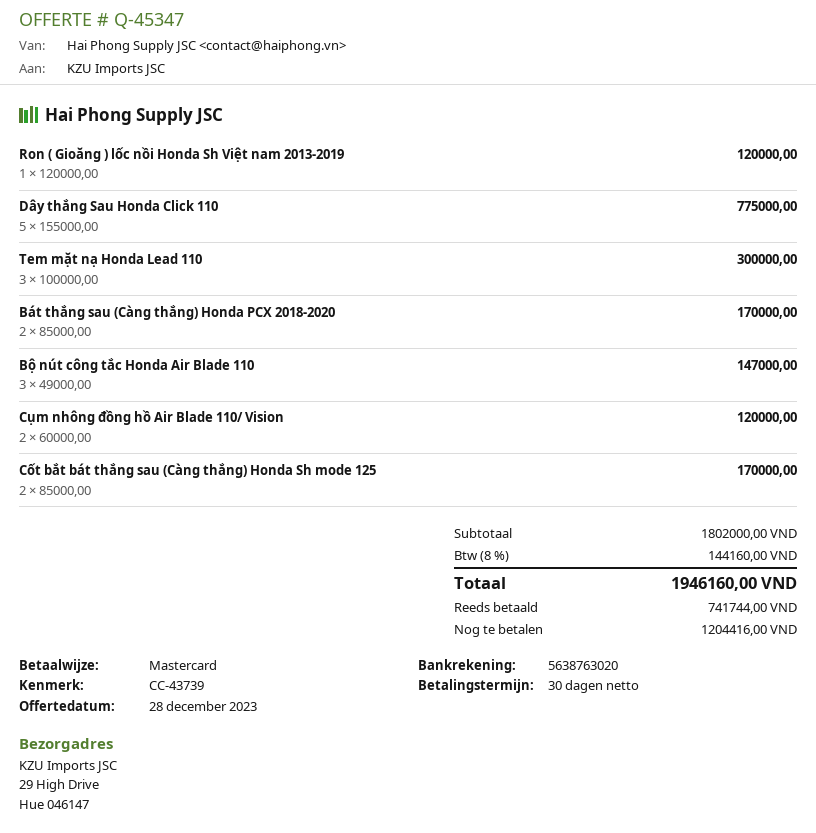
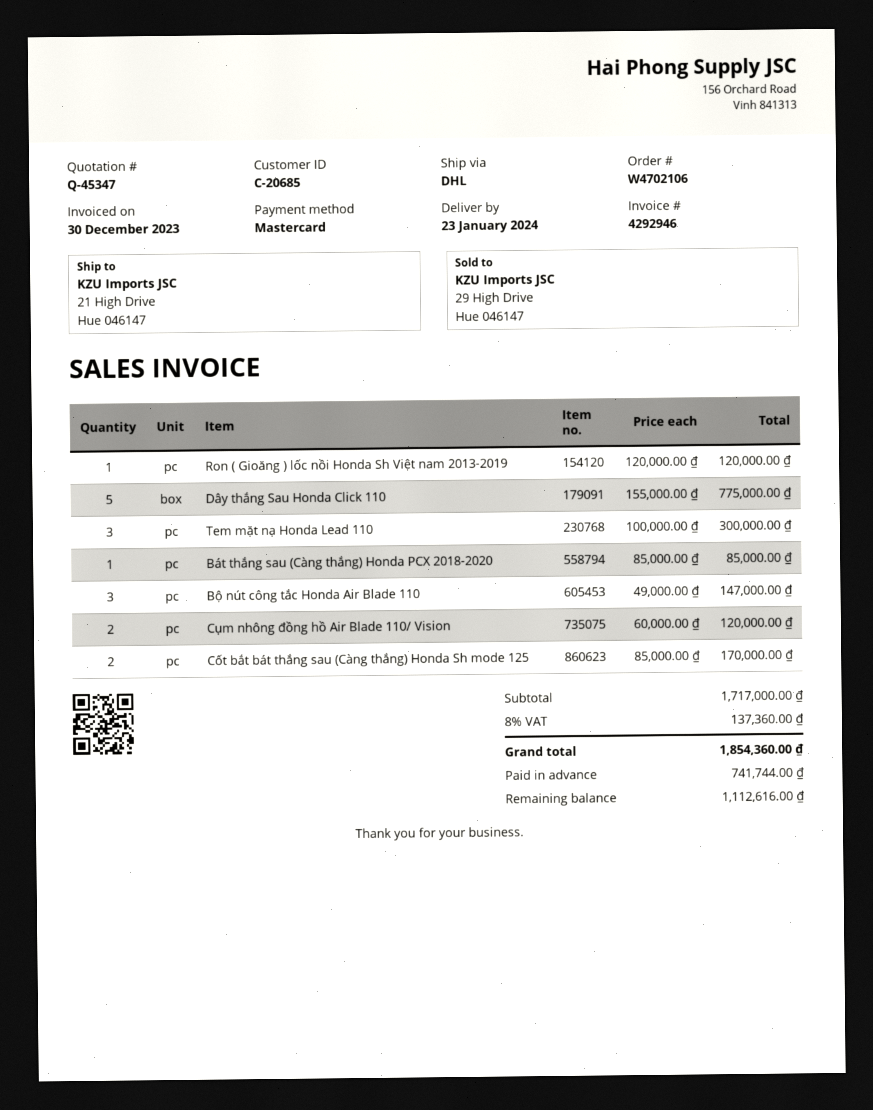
ship to: 29 High Drive, Hue 046147 -> 21 High Drive, Hue 046147
Bát thắng sau (Càng thắng) Honda PCX 2018-2020: 2 x 85000.00 = 170000.00 -> 1 x 85000.00 = 85000.00
subtotal: 1802000.00 -> 1717000.00
tax: 8% = 144160.00 -> 8% = 137360.00
total: 1946160.00 -> 1854360.00
balance: 1204416.00 -> 1112616.00

